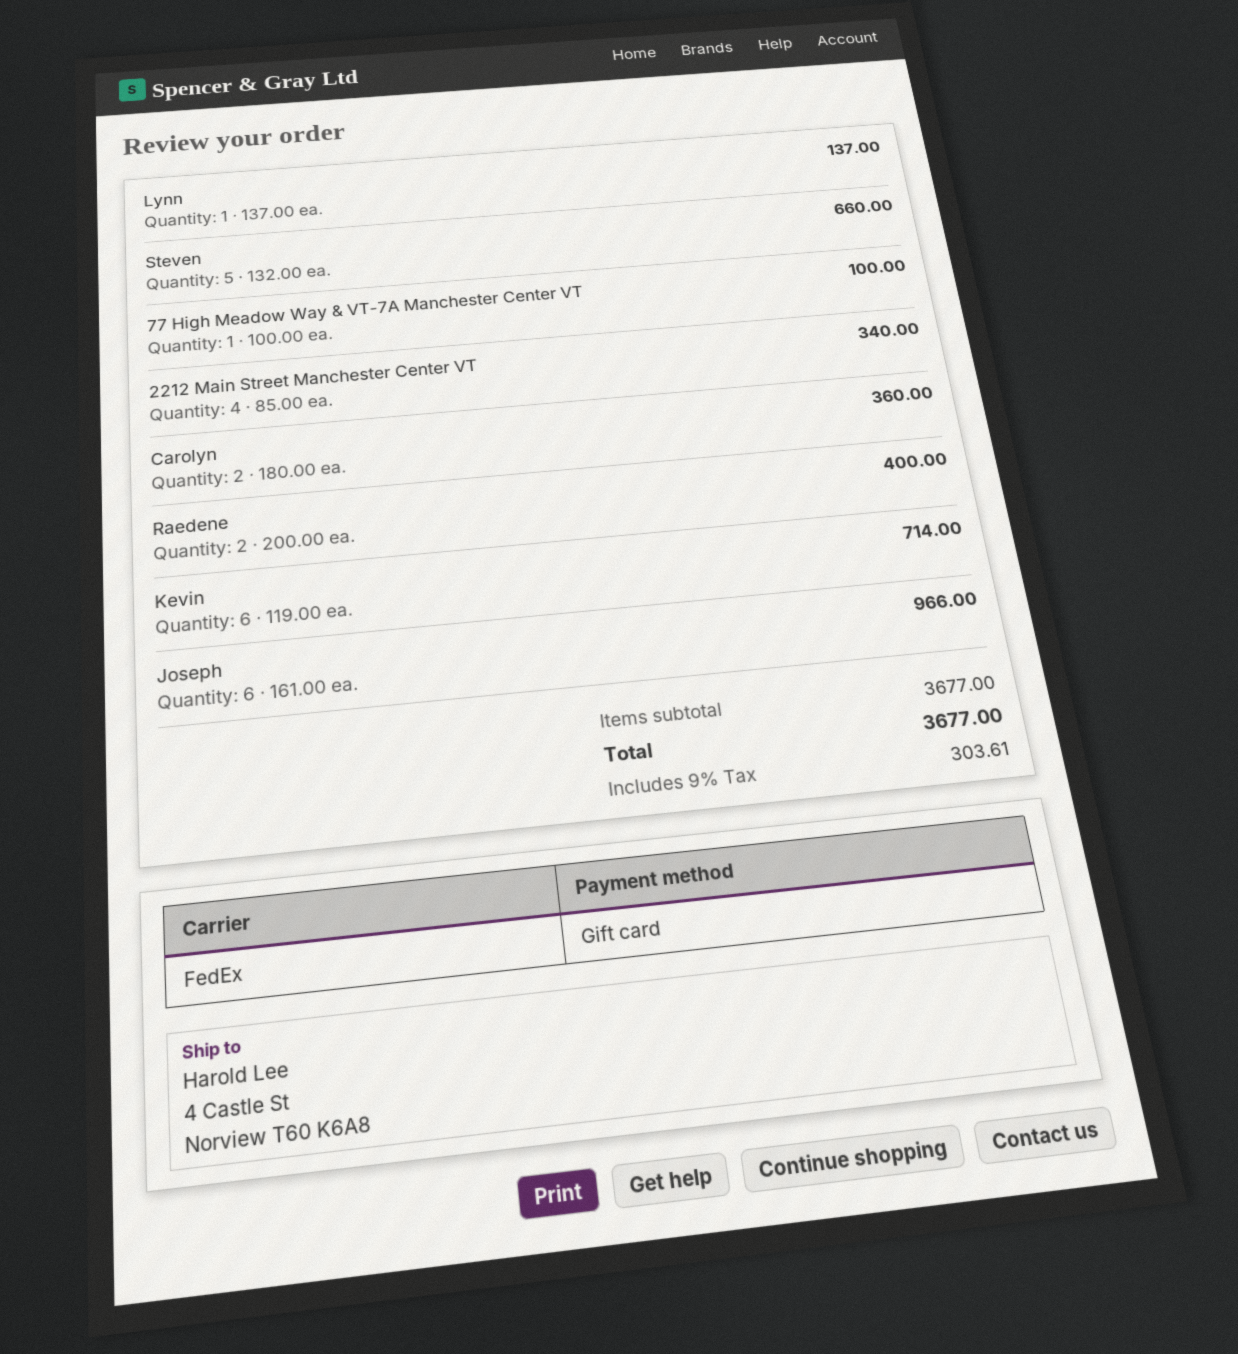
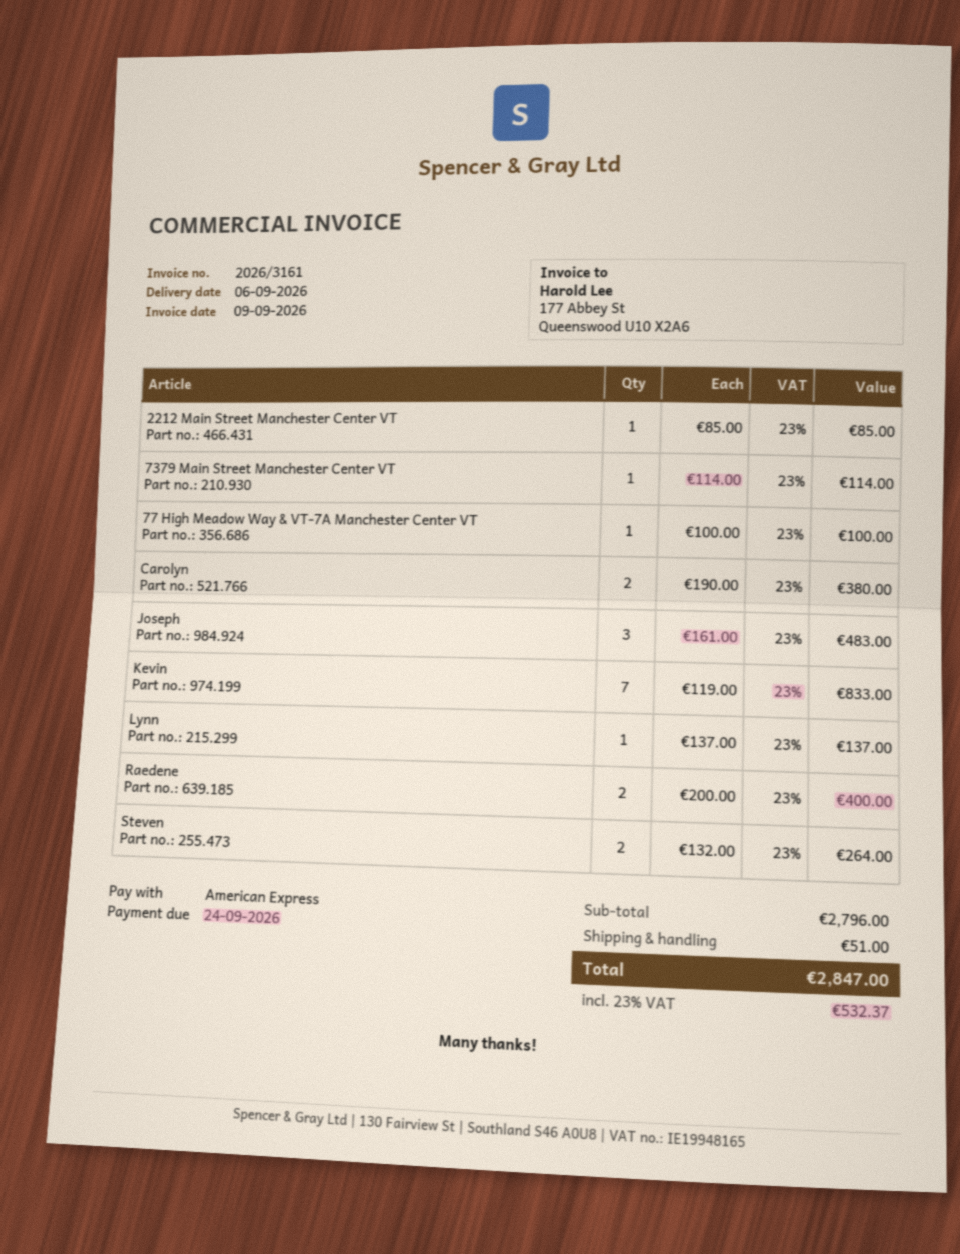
payment method: gift card -> American Express
Steven: 5 x 132.00 = 660.00 -> 2 x 132.00 = 264.00
2212 Main Street Manchester Center VT: 4 x 85.00 = 340.00 -> 1 x 85.00 = 85.00
Carolyn: 2 x 180.00 = 360.00 -> 2 x 190.00 = 380.00
Kevin: 6 x 119.00 = 714.00 -> 7 x 119.00 = 833.00
Joseph: 6 x 161.00 = 966.00 -> 3 x 161.00 = 483.00
7379 Main Street Manchester Center VT: none -> 1 x 114.00 = 114.00
subtotal: 3677.00 -> 2796.00
shipping: none -> 51.00
tax: 9% = 303.61 -> 23% = 532.37
total: 3677.00 -> 2847.00

